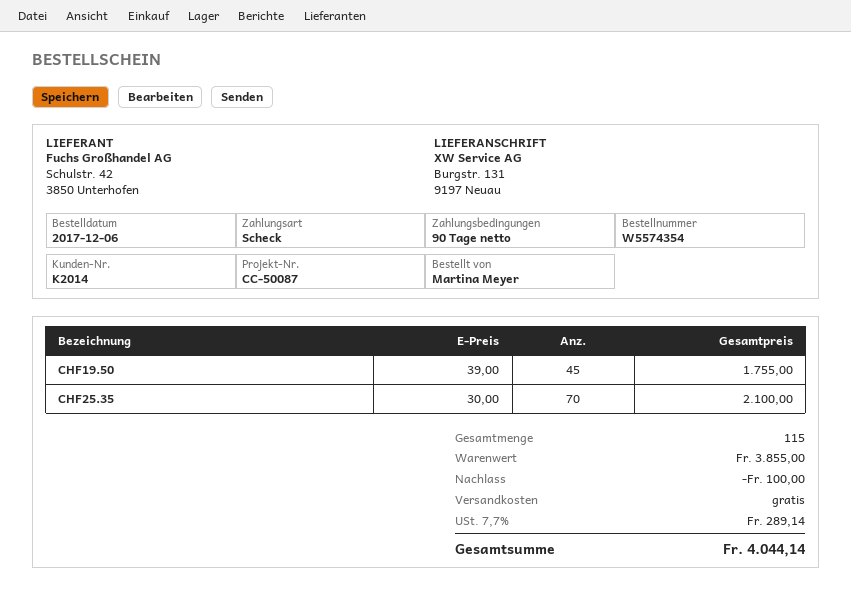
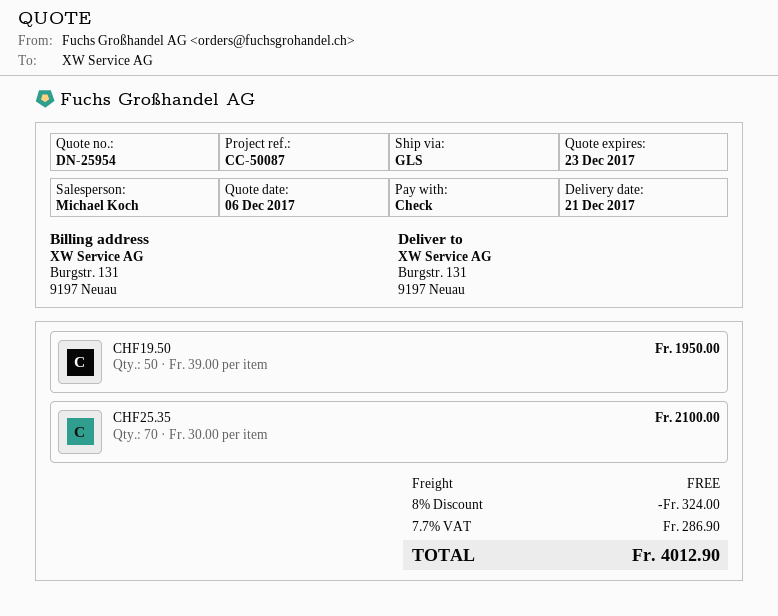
CHF19.50: 45 x 39.00 = 1755.00 -> 50 x 39.00 = 1950.00
discount: 100.00 -> 324.00
tax: 7.7% = 289.14 -> 7.7% = 286.90
total: 4044.14 -> 4012.90

